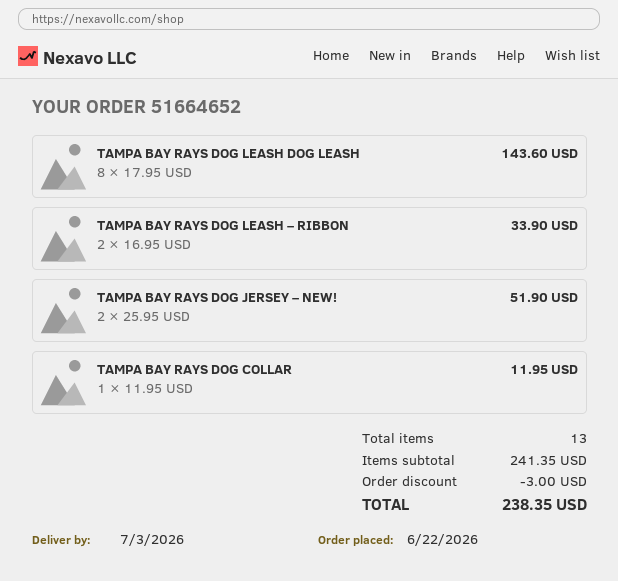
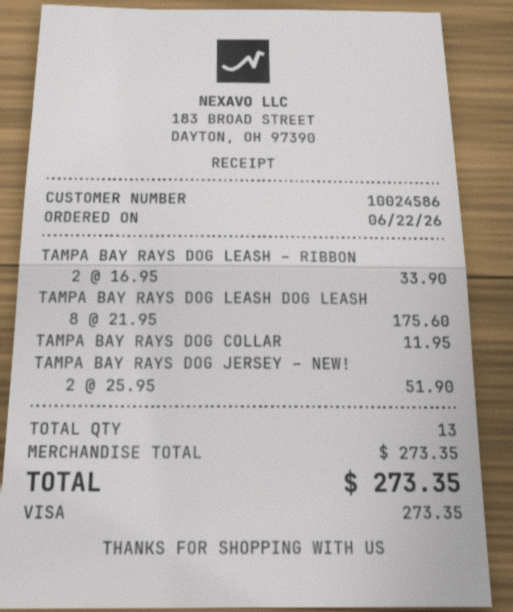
TAMPA BAY RAYS DOG LEASH DOG LEASH: 8 x 17.95 = 143.60 -> 8 x 21.95 = 175.60
subtotal: 241.35 -> 273.35
discount: 3.00 -> none
total: 238.35 -> 273.35

